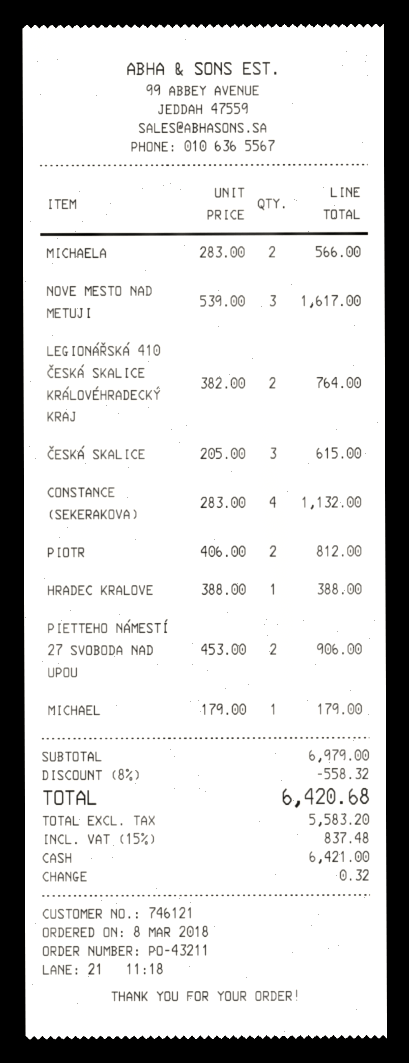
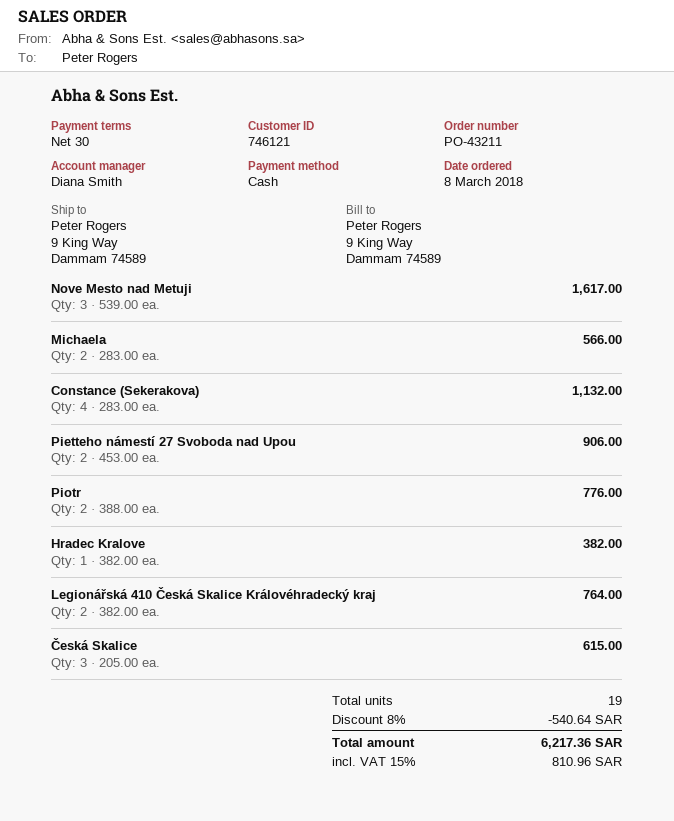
PIOTR: 2 x 406.00 = 812.00 -> 2 x 388.00 = 776.00
HRADEC KRALOVE: 1 x 388.00 = 388.00 -> 1 x 382.00 = 382.00
MICHAEL: 1 x 179.00 = 179.00 -> none
discount: 8% = 558.32 -> 8% = 540.64
tax: 15% = 837.48 -> 15% = 810.96
total: 6420.68 -> 6217.36

